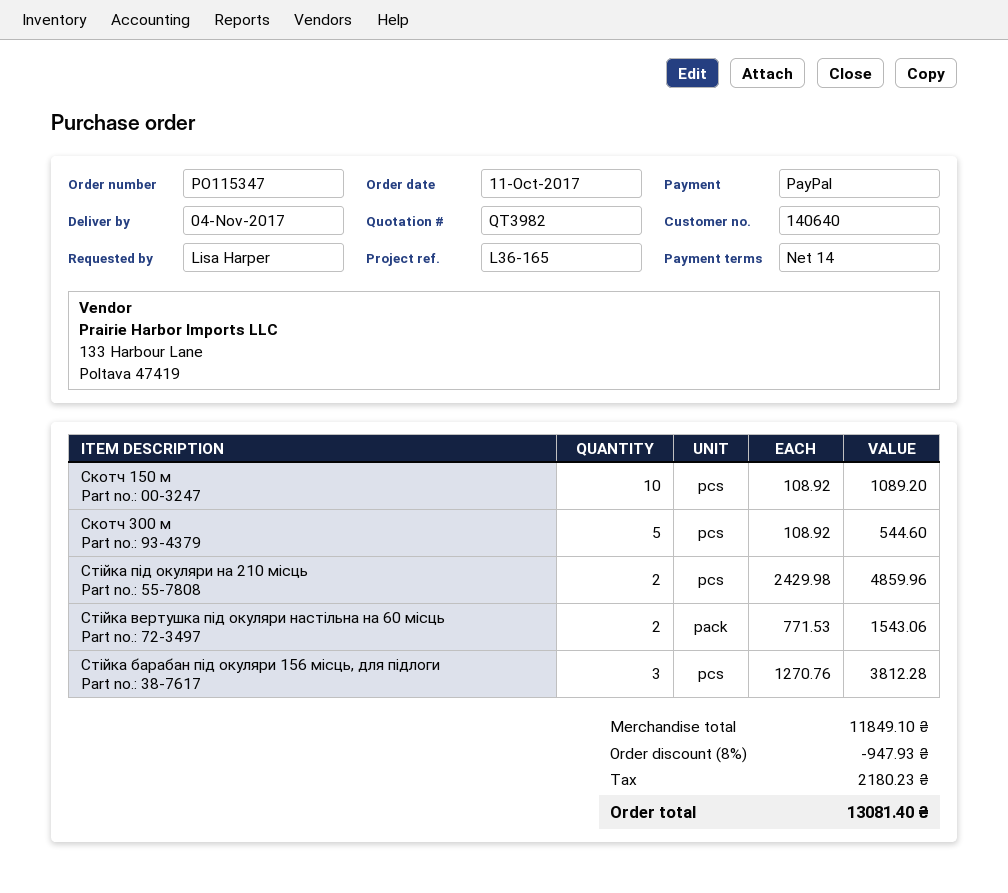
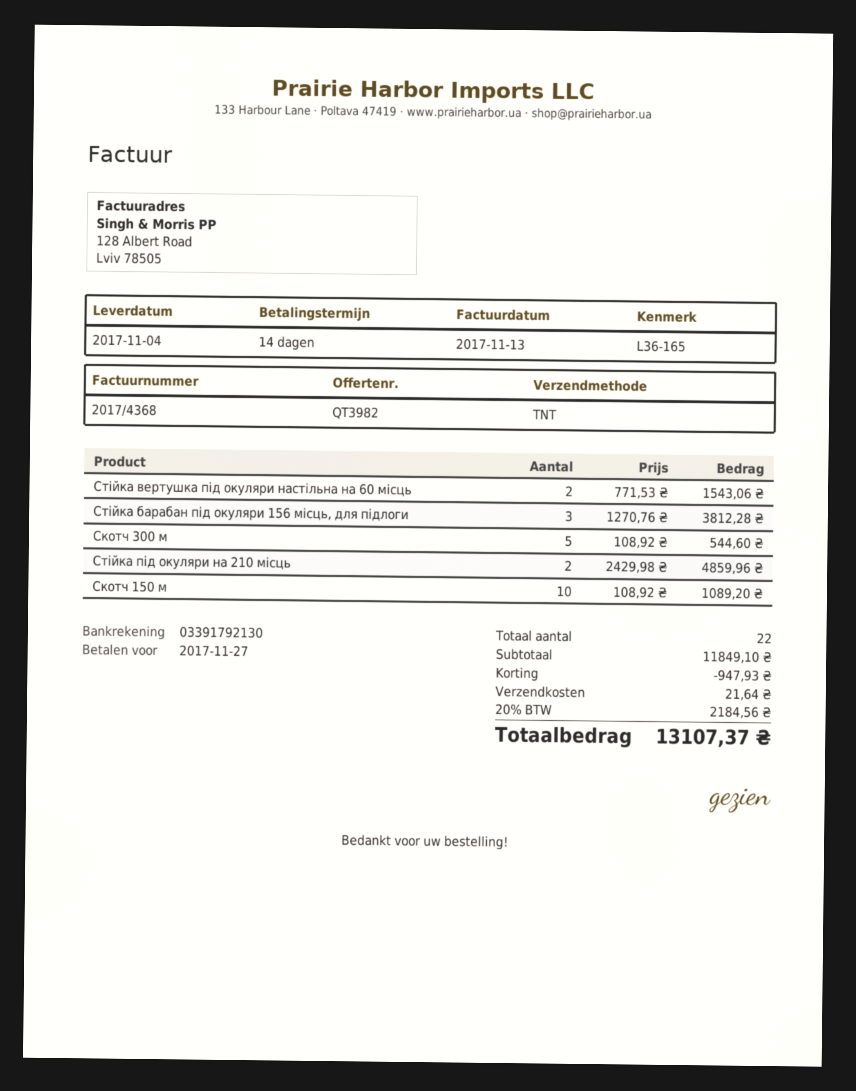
shipping: none -> 21.64
tax: 2180.23 -> 2184.56
total: 13081.40 -> 13107.37

